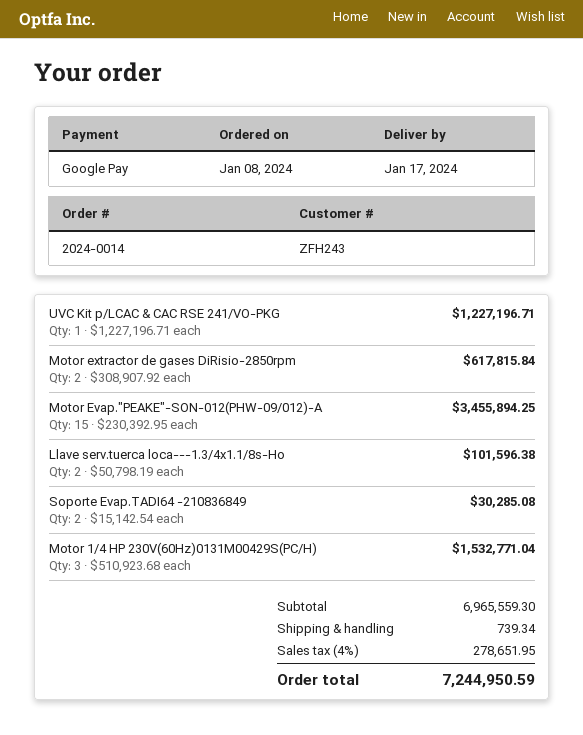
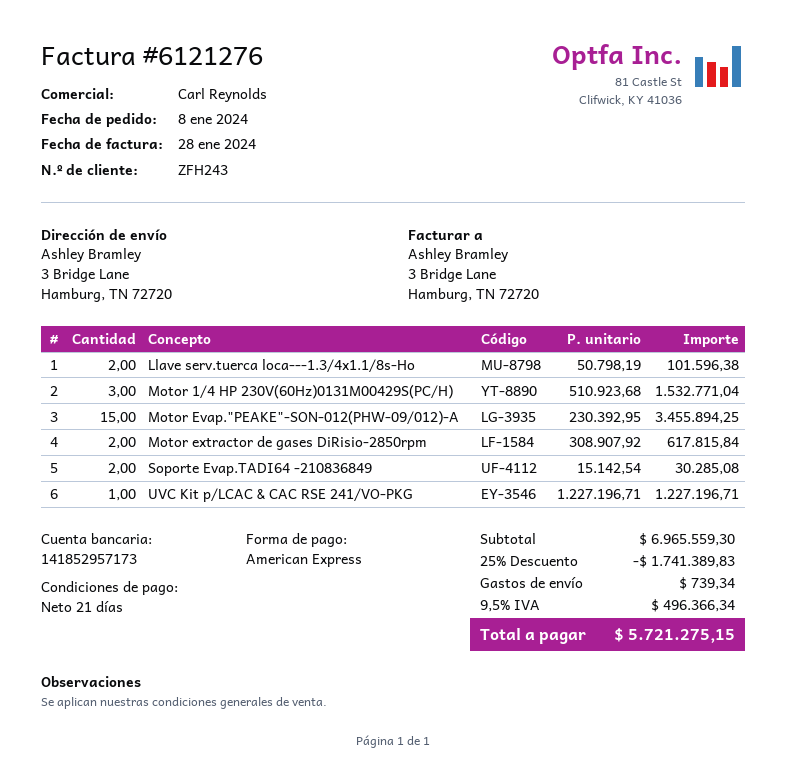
payment method: Google Pay -> American Express
discount: none -> 25% = 1741389.83
tax: 4% = 278651.95 -> 9.5% = 496366.34
total: 7244950.59 -> 5721275.15

